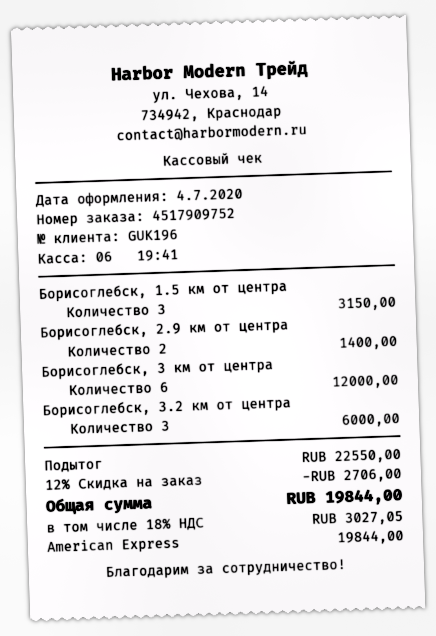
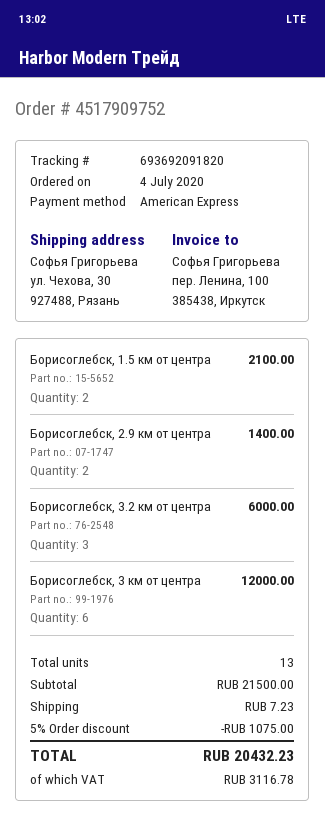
Борисоглебск, 1.5 км от центра: 3 for 3150.00 -> 2 for 2100.00
subtotal: 22550.00 -> 21500.00
discount: 12% = 2706.00 -> 5% = 1075.00
shipping: none -> 7.23
tax: 3027.05 -> 3116.78
total: 19844.00 -> 20432.23

